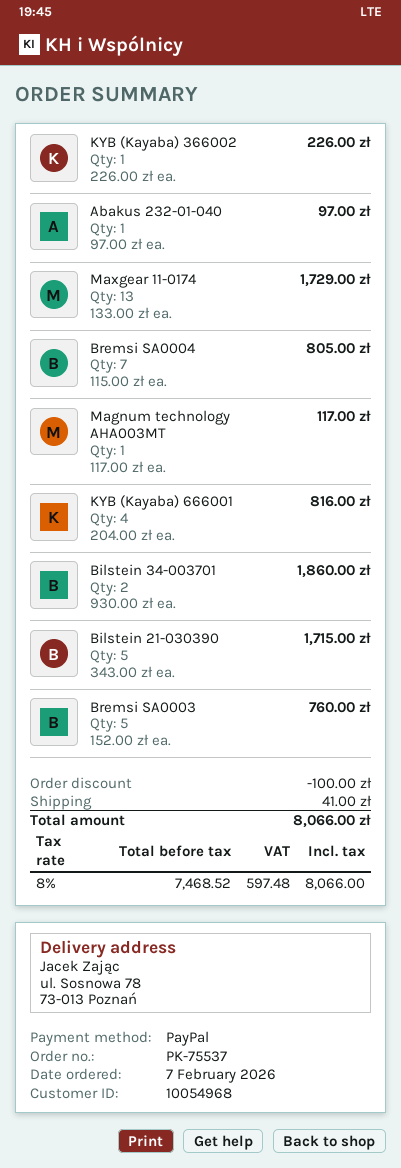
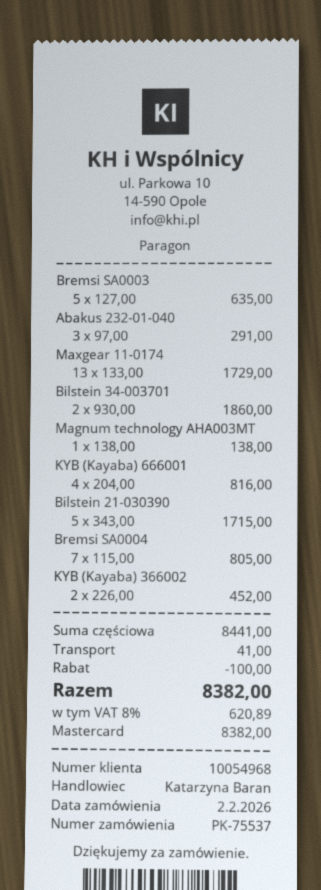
order date: 2026-02-07 -> 2026-02-02
payment method: PayPal -> Mastercard
KYB (Kayaba) 366002: 1 x 226.00 = 226.00 -> 2 x 226.00 = 452.00
Abakus 232-01-040: 1 x 97.00 = 97.00 -> 3 x 97.00 = 291.00
Magnum technology AHA003MT: 1 x 117.00 = 117.00 -> 1 x 138.00 = 138.00
Bremsi SA0003: 5 x 152.00 = 760.00 -> 5 x 127.00 = 635.00
tax: 8% = 597.48 -> 8% = 620.89
total: 8066.00 -> 8382.00

